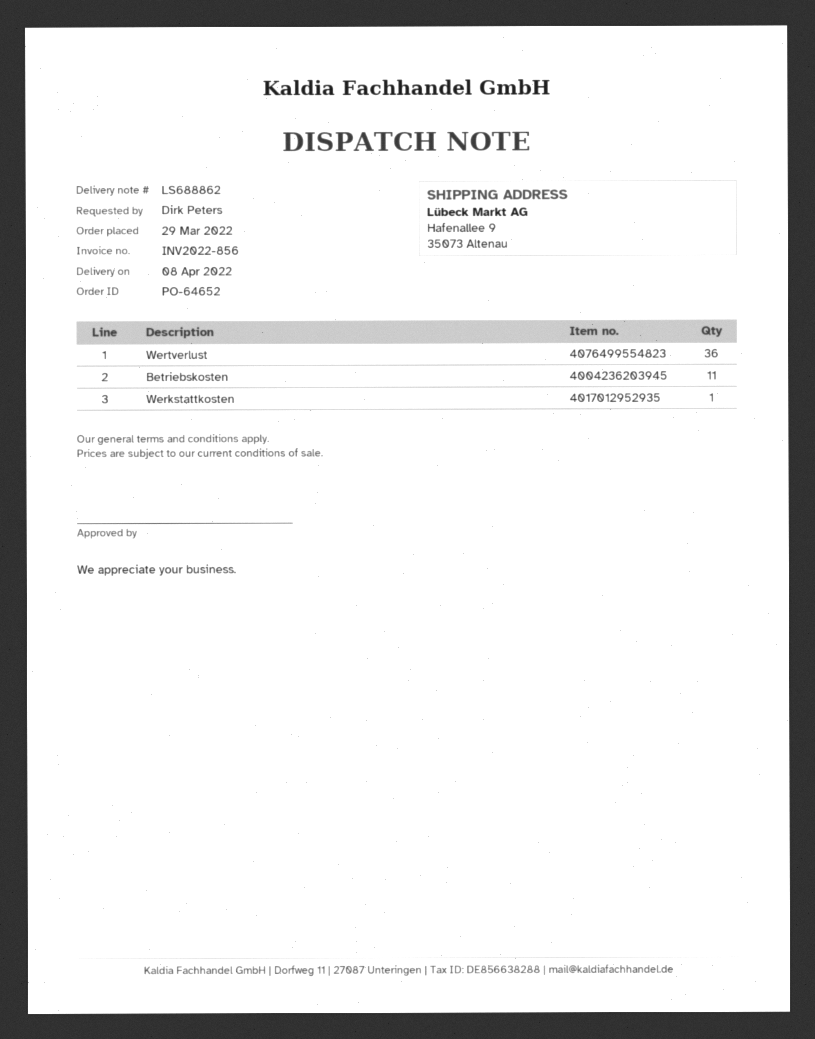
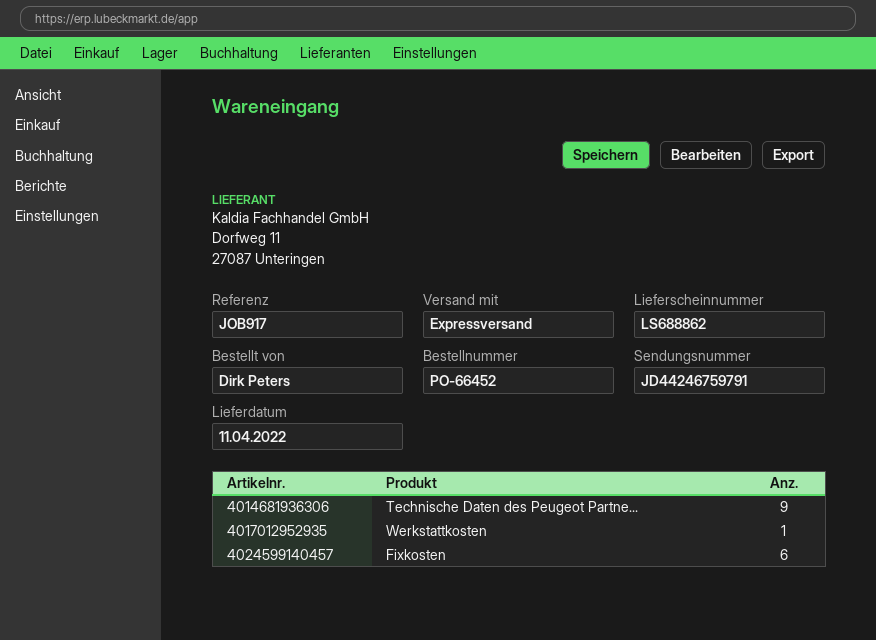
order number: PO-64652 -> PO-66452
delivery date: 2022-04-08 -> 2022-04-11
Wertverlust: 36 -> none
Betriebskosten: 11 -> none
Technische Daten des Peugeot Partne...: none -> 9
Fixkosten: none -> 6

